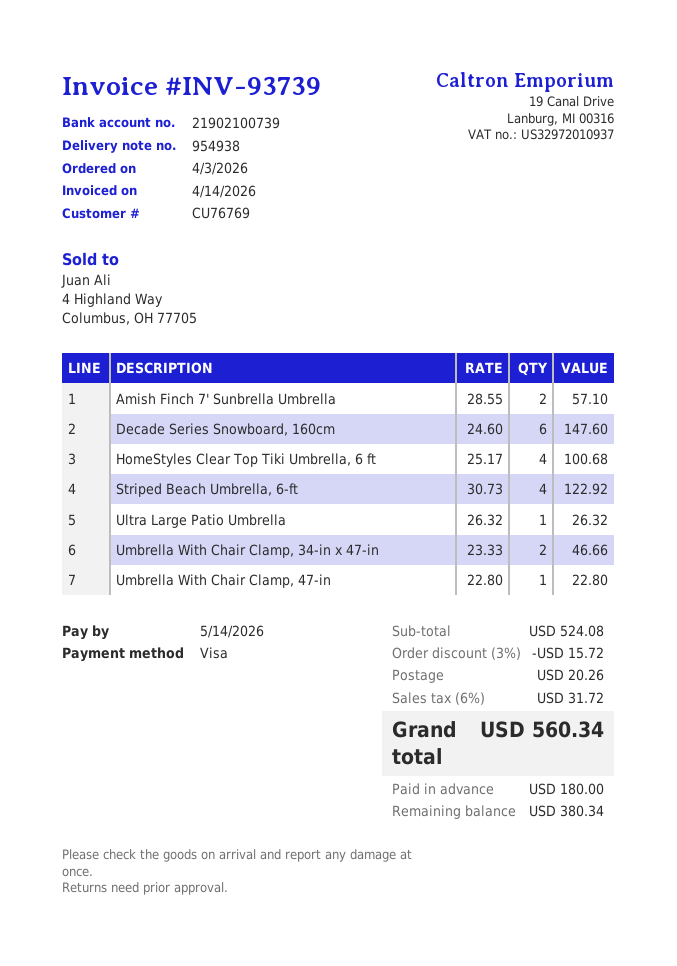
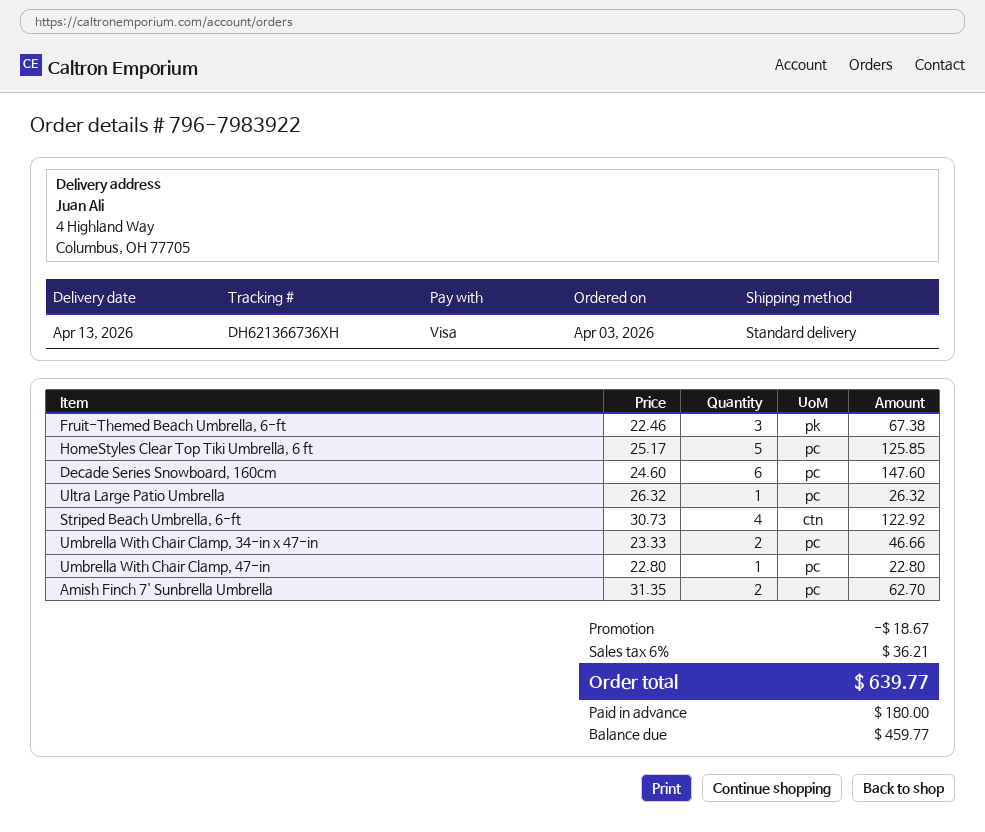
Amish Finch 7' Sunbrella Umbrella: 2 x 28.55 = 57.10 -> 2 x 31.35 = 62.70
HomeStyles Clear Top Tiki Umbrella, 6 ft: 4 x 25.17 = 100.68 -> 5 x 25.17 = 125.85
Fruit-Themed Beach Umbrella, 6-ft: none -> 3 x 22.46 = 67.38
discount: 15.72 -> 18.67
shipping: 20.26 -> none
tax: 6% = 31.72 -> 6% = 36.21
total: 560.34 -> 639.77
balance: 380.34 -> 459.77

